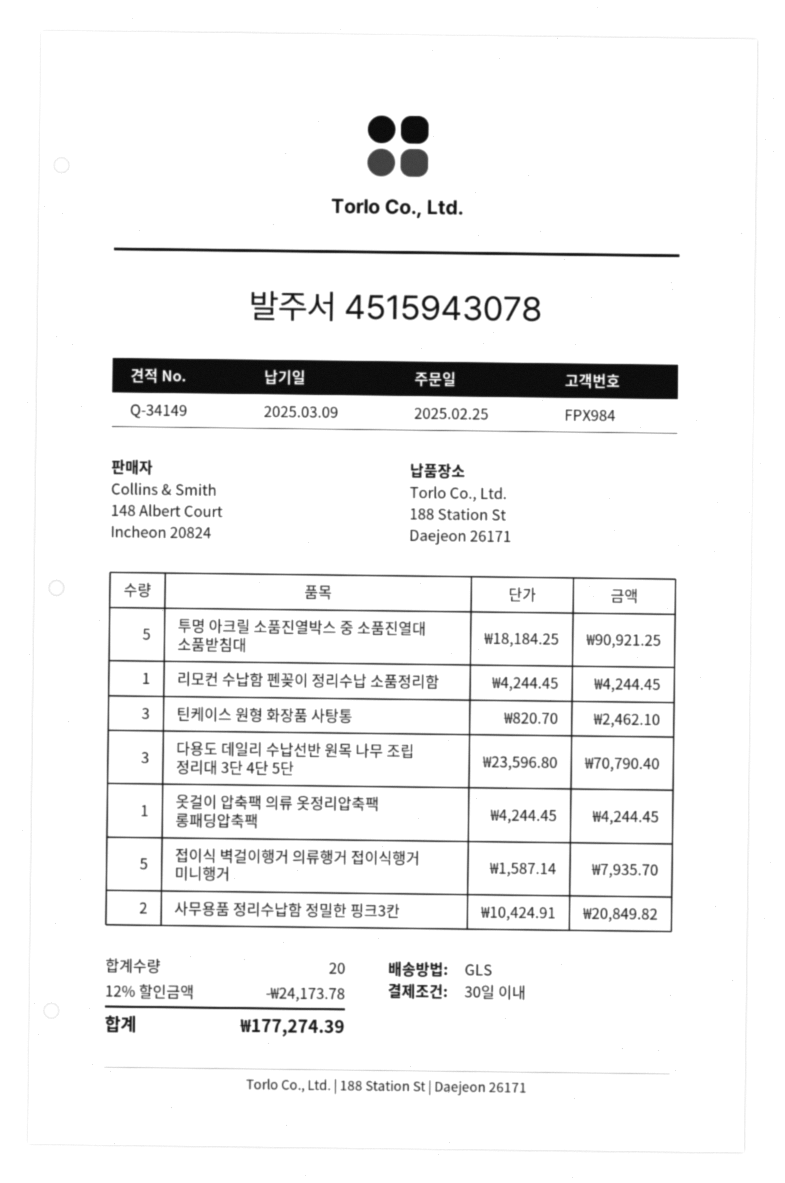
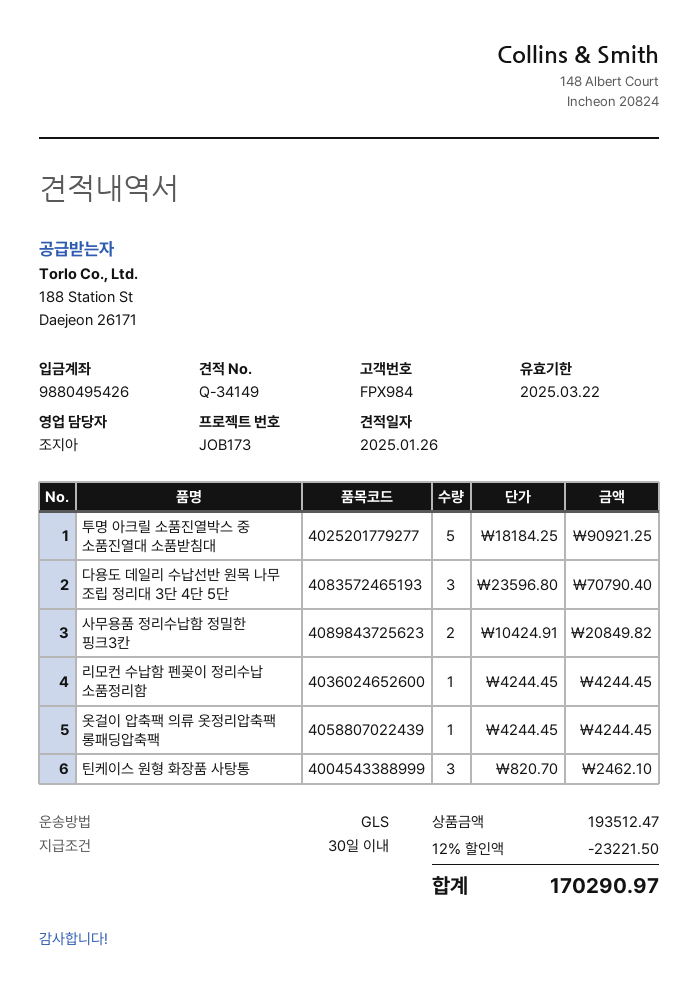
접이식 벽걸이행거 의류행거 접이식행거 미니행거: 5 x 1587.14 = 7935.70 -> none
discount: 12% = 24173.78 -> 12% = 23221.50
total: 177274.39 -> 170290.97

